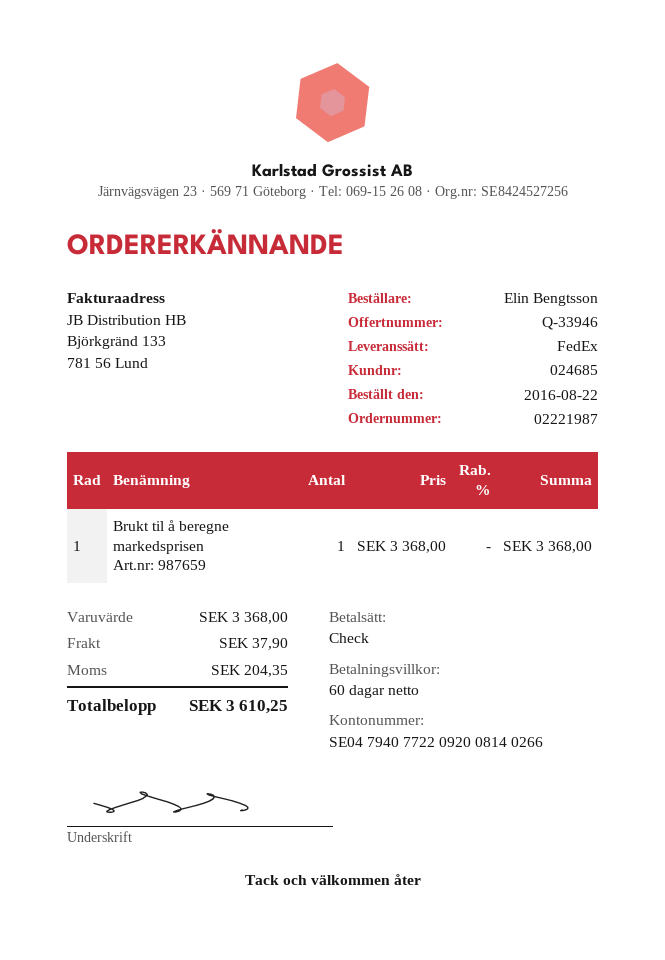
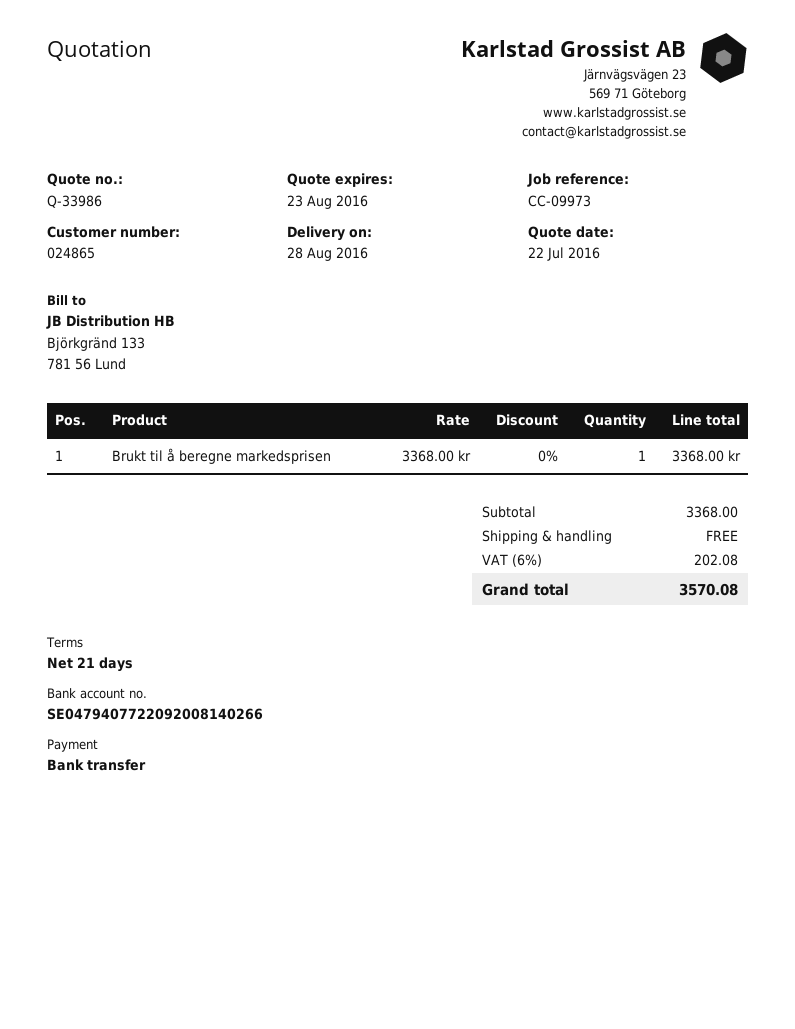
quote number: Q-33946 -> Q-33986
payment terms: 60 days -> 21 days
customer number: 024685 -> 024865
payment method: cheque -> bank transfer
shipping: 37.90 -> 0.00
tax: 204.35 -> 202.08
total: 3610.25 -> 3570.08

